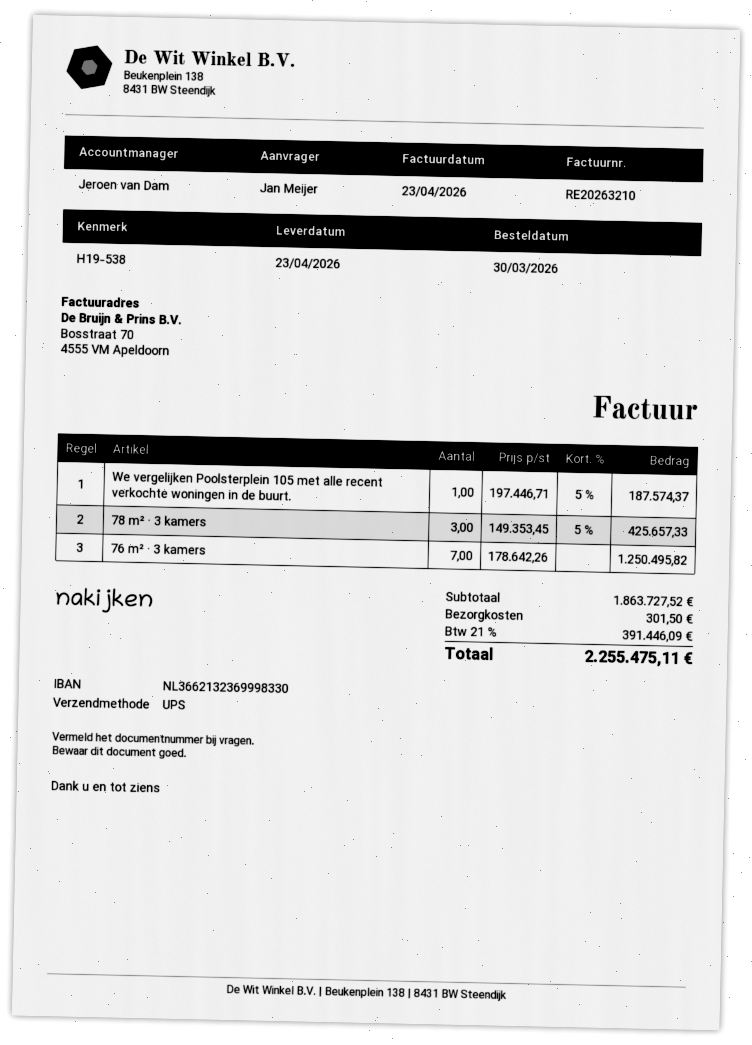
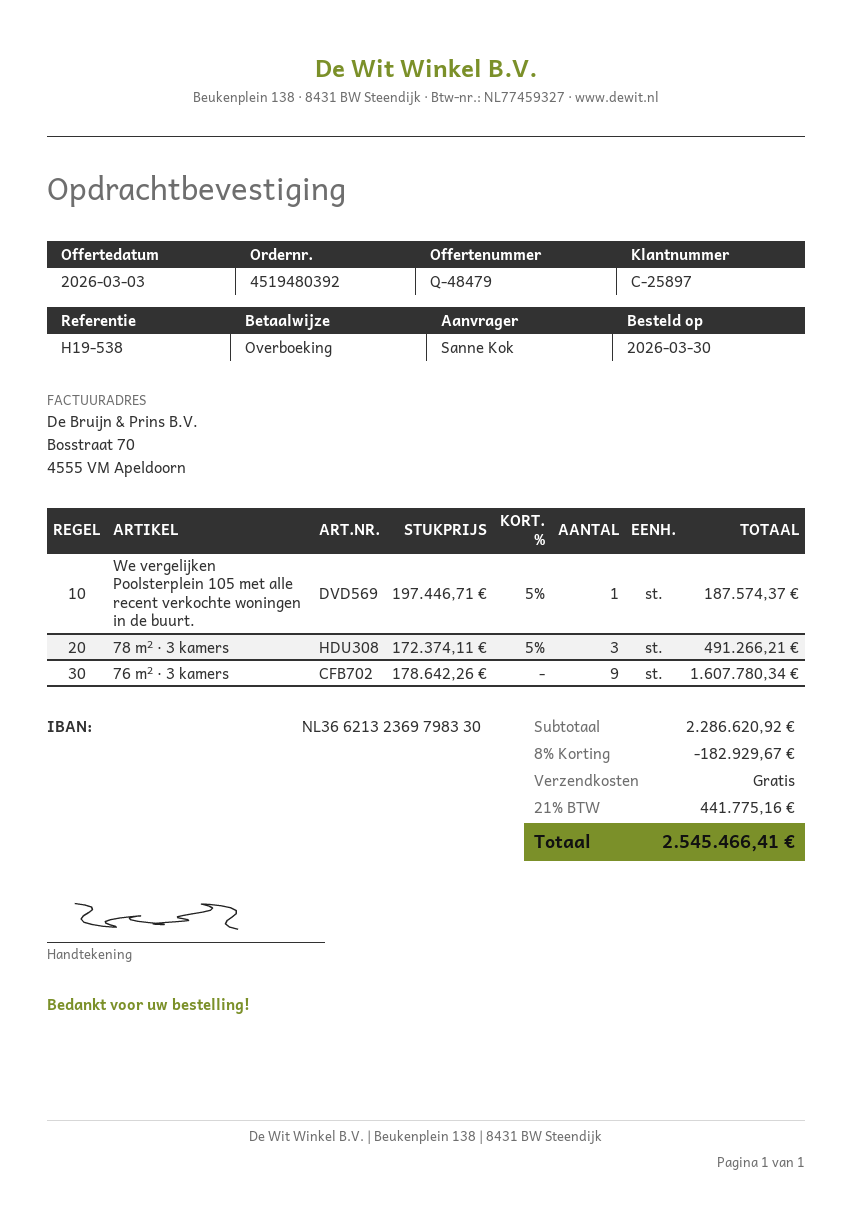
ordered by: Jan Meijer -> Sanne Kok
bank account: NL3662132369998330 -> NL3662132369798330
78 m² · 3 kamers: 3 x 149353.45 - 5% = 425657.33 -> 3 x 172374.11 - 5% = 491266.21
76 m² · 3 kamers: 7 x 178642.26 = 1250495.82 -> 9 x 178642.26 = 1607780.34
subtotal: 1863727.52 -> 2286620.92
discount: none -> 8% = 182929.67
shipping: 301.50 -> 0.00
tax: 21% = 391446.09 -> 21% = 441775.16
total: 2255475.11 -> 2545466.41

